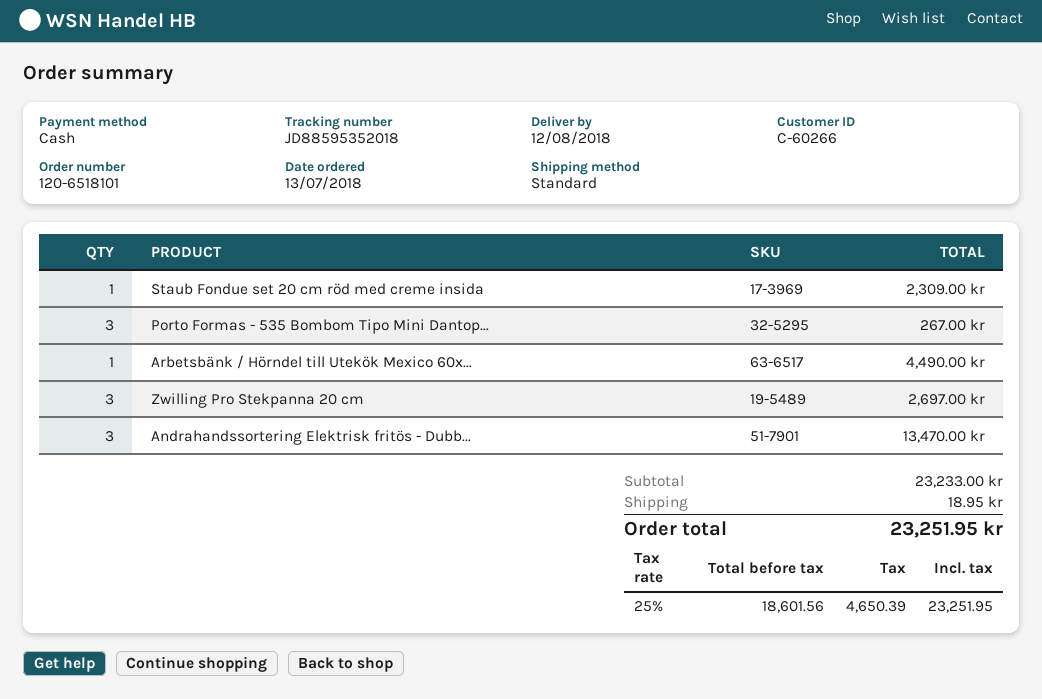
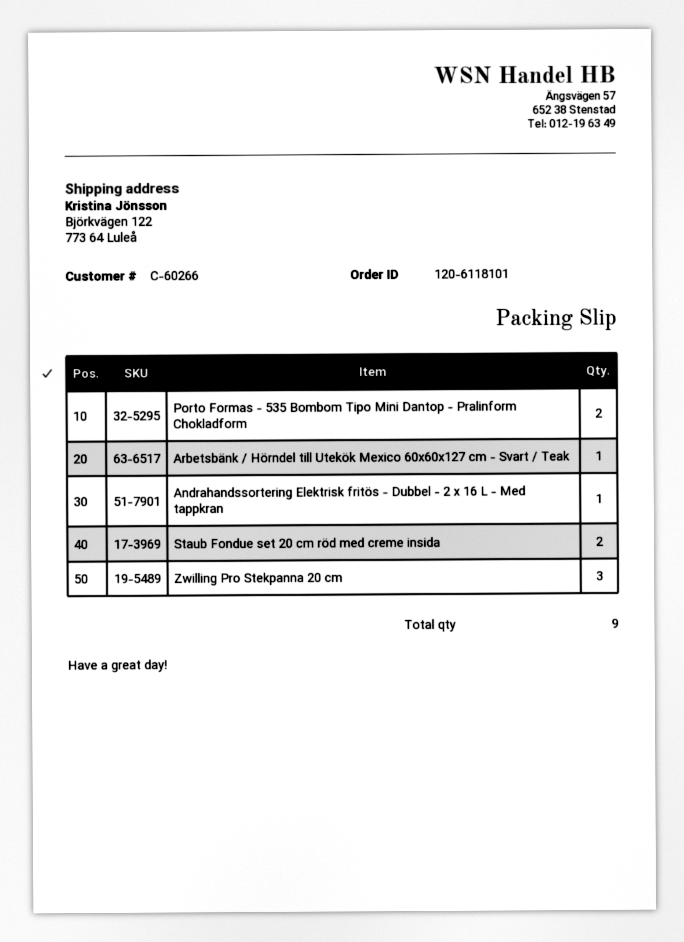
order number: 120-6518101 -> 120-6118101
Staub Fondue set 20 cm röd med creme insida: 1 -> 2
Porto Formas - 535 Bombom Tipo Mini Dantop...: 3 -> 2
Andrahandssortering Elektrisk fritös - Dubb...: 3 -> 1

